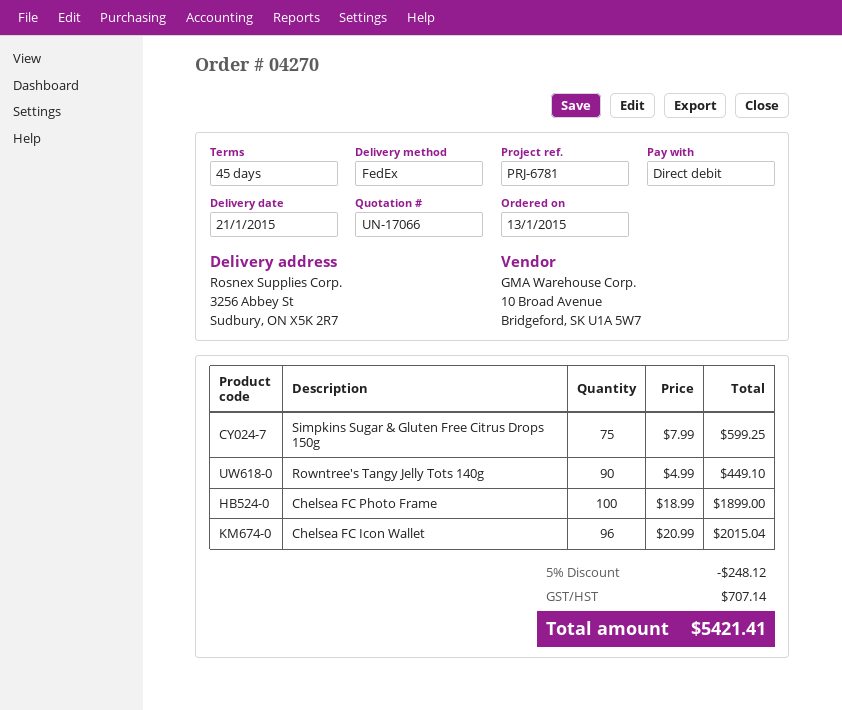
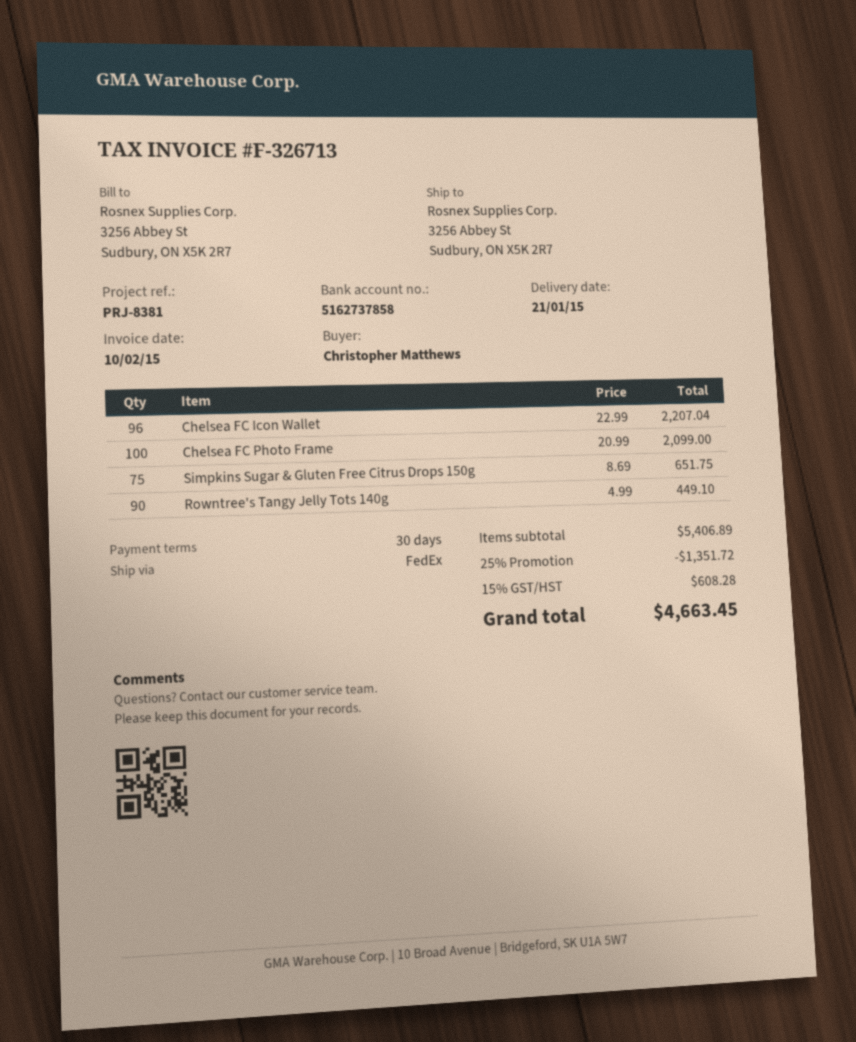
payment terms: 45 days -> 30 days
reference: PRJ-6781 -> PRJ-8381
Simpkins Sugar & Gluten Free Citrus Drops 150g: 75 x 7.99 = 599.25 -> 75 x 8.69 = 651.75
Chelsea FC Photo Frame: 100 x 18.99 = 1899.00 -> 100 x 20.99 = 2099.00
Chelsea FC Icon Wallet: 96 x 20.99 = 2015.04 -> 96 x 22.99 = 2207.04
discount: 5% = 248.12 -> 25% = 1351.72
tax: 707.14 -> 608.28
total: 5421.41 -> 4663.45

